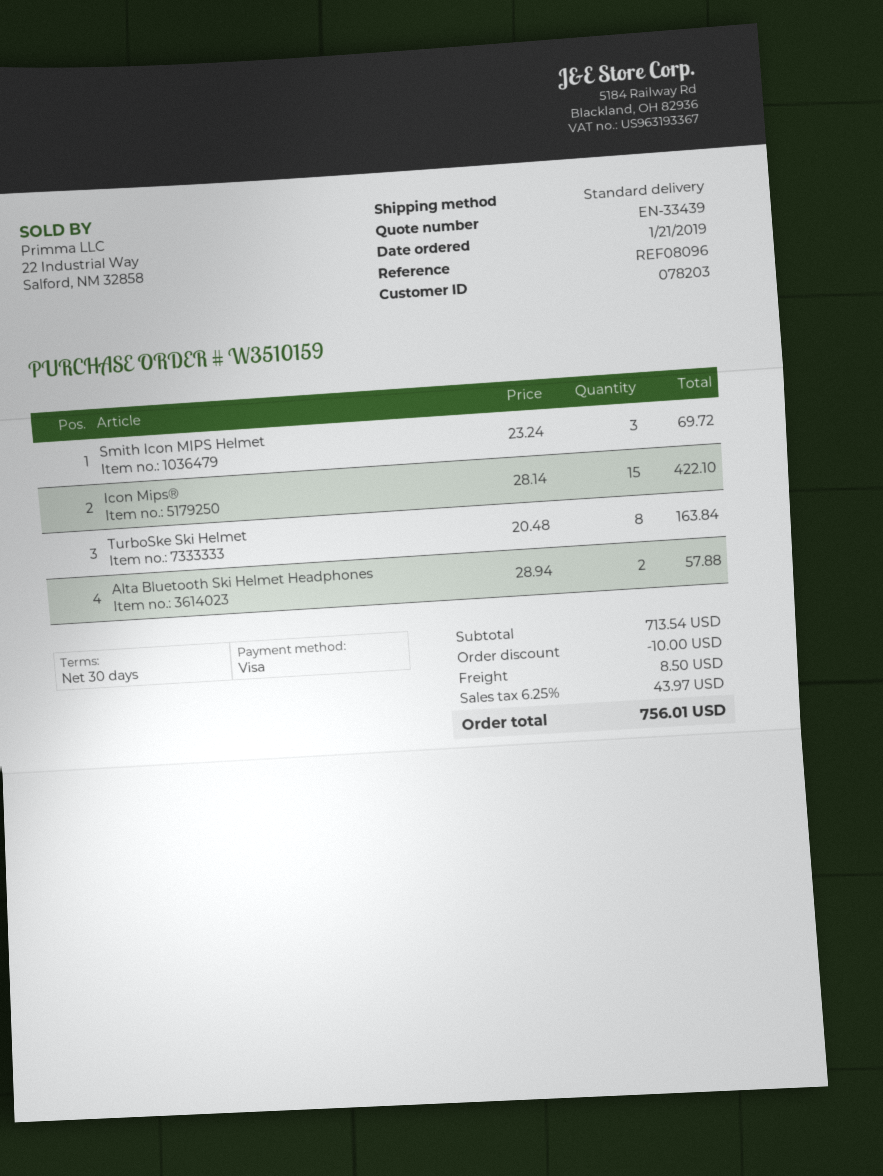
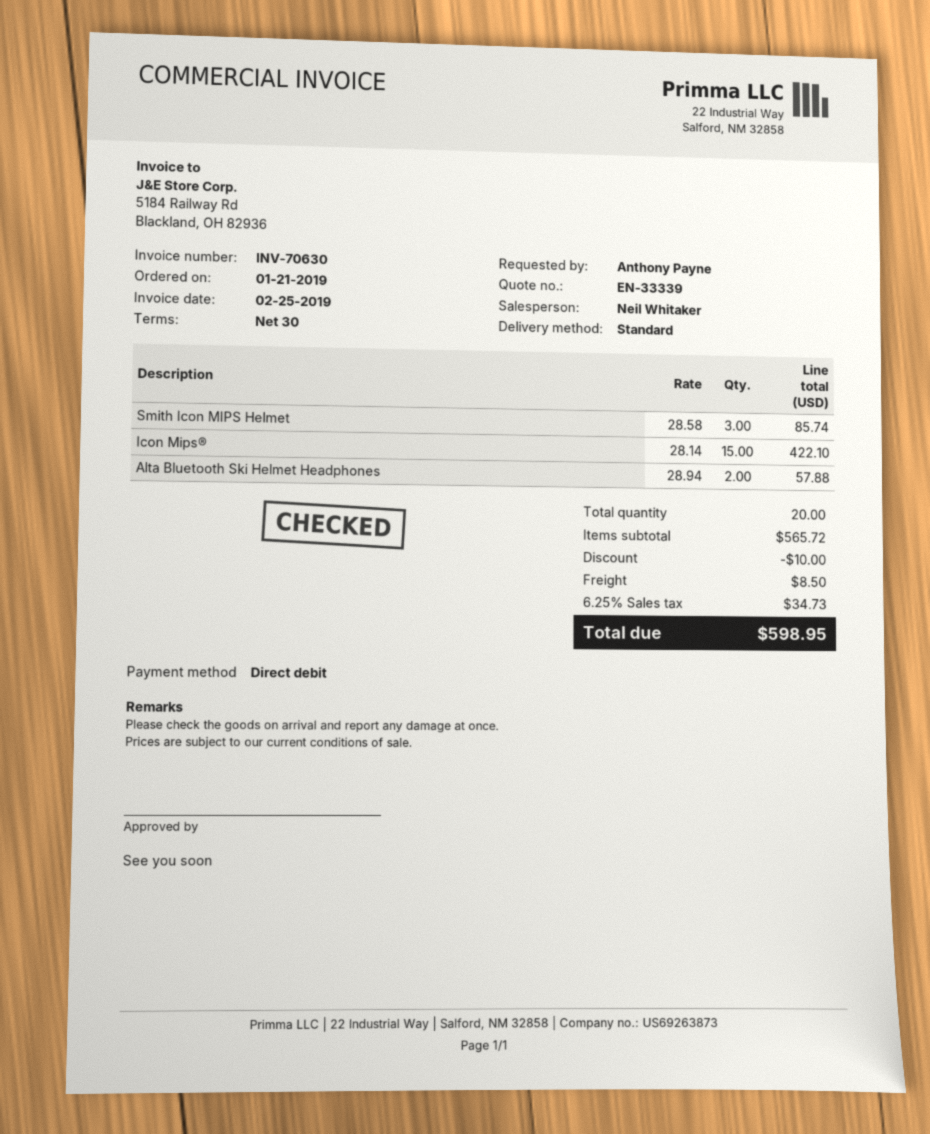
quote number: EN-33439 -> EN-33339
payment method: Visa -> direct debit
Smith Icon MIPS Helmet: 3 x 23.24 = 69.72 -> 3 x 28.58 = 85.74
TurboSke Ski Helmet: 8 x 20.48 = 163.84 -> none
subtotal: 713.54 -> 565.72
tax: 6.25% = 43.97 -> 6.25% = 34.73
total: 756.01 -> 598.95

